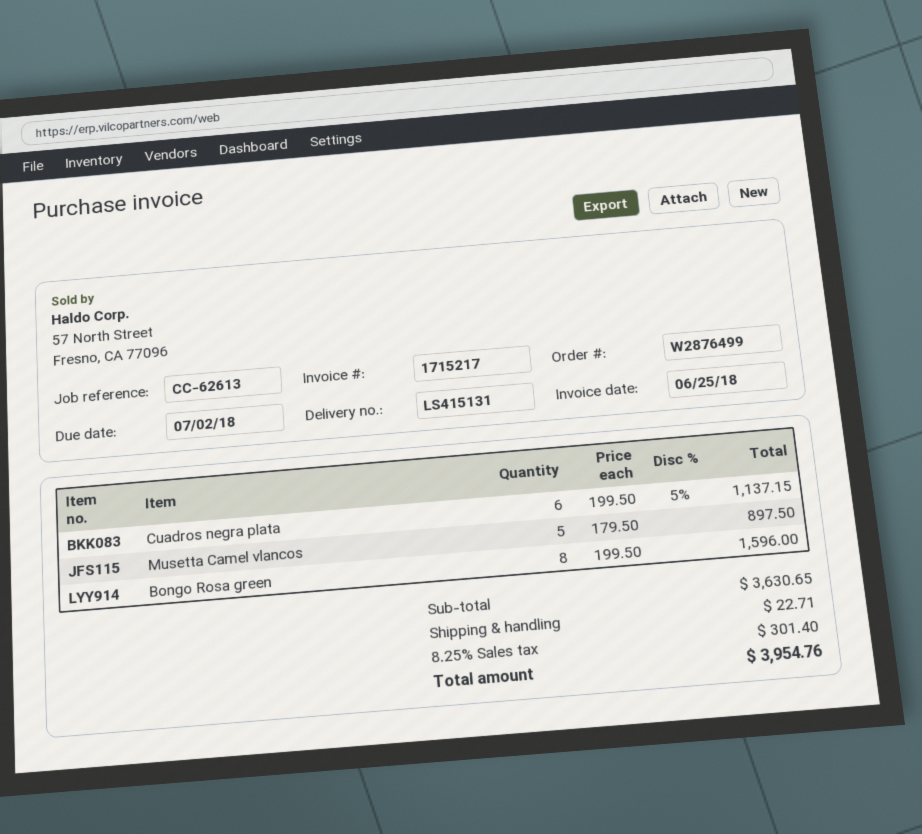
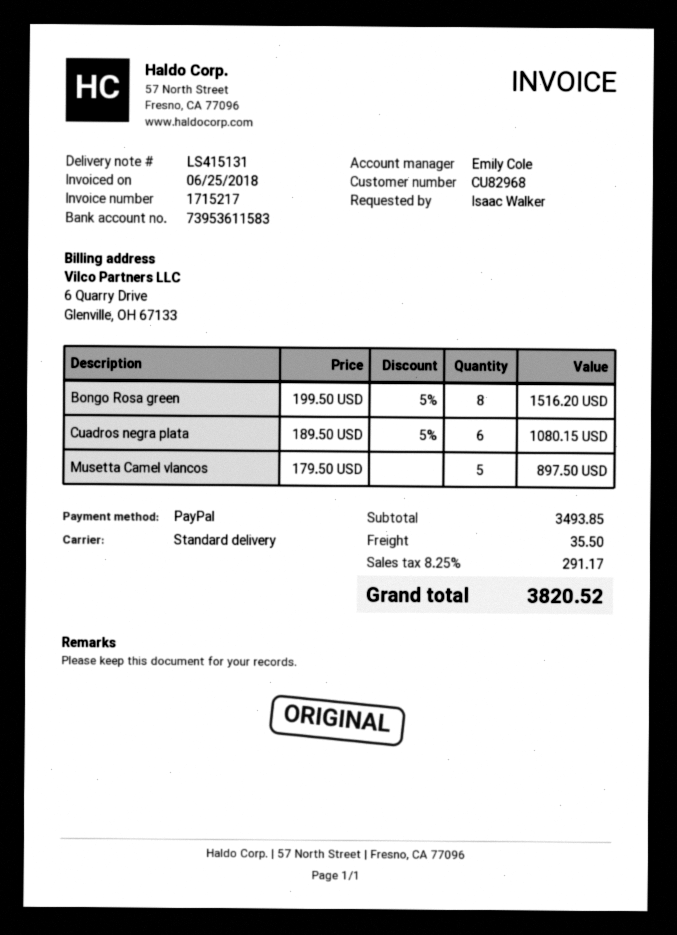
Cuadros negra plata: 6 x 199.50 - 5% = 1137.15 -> 6 x 189.50 - 5% = 1080.15
Bongo Rosa green: 8 x 199.50 = 1596.00 -> 8 x 199.50 - 5% = 1516.20
subtotal: 3630.65 -> 3493.85
shipping: 22.71 -> 35.50
tax: 8.25% = 301.40 -> 8.25% = 291.17
total: 3954.76 -> 3820.52

